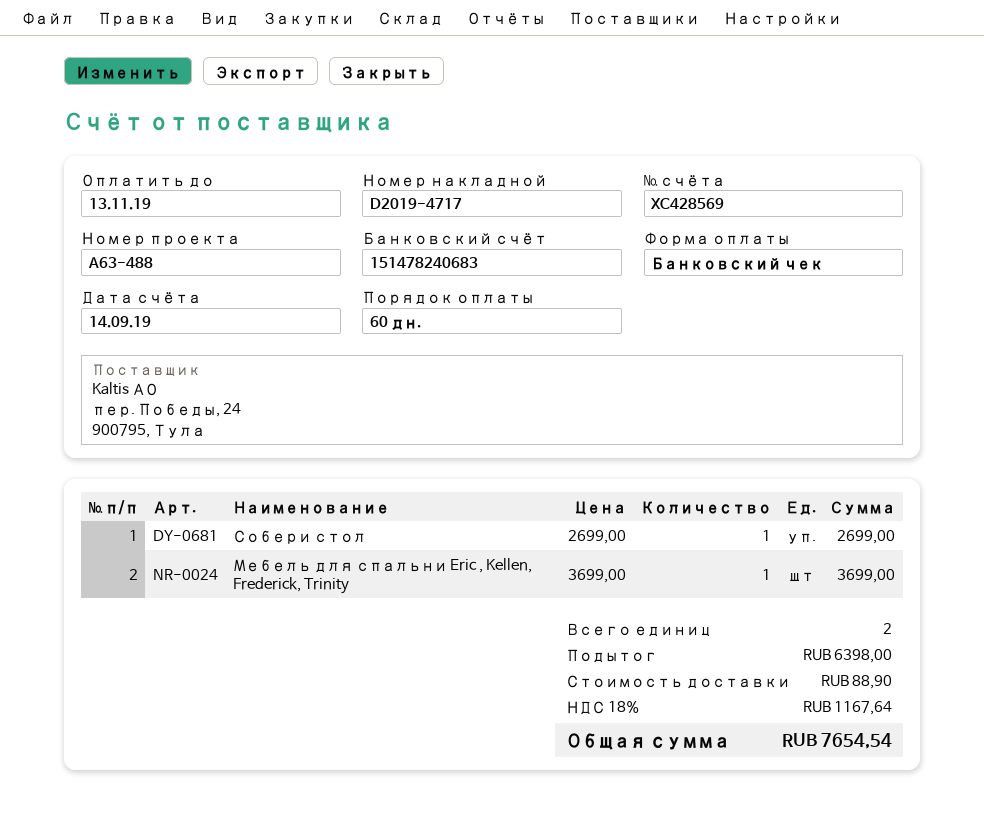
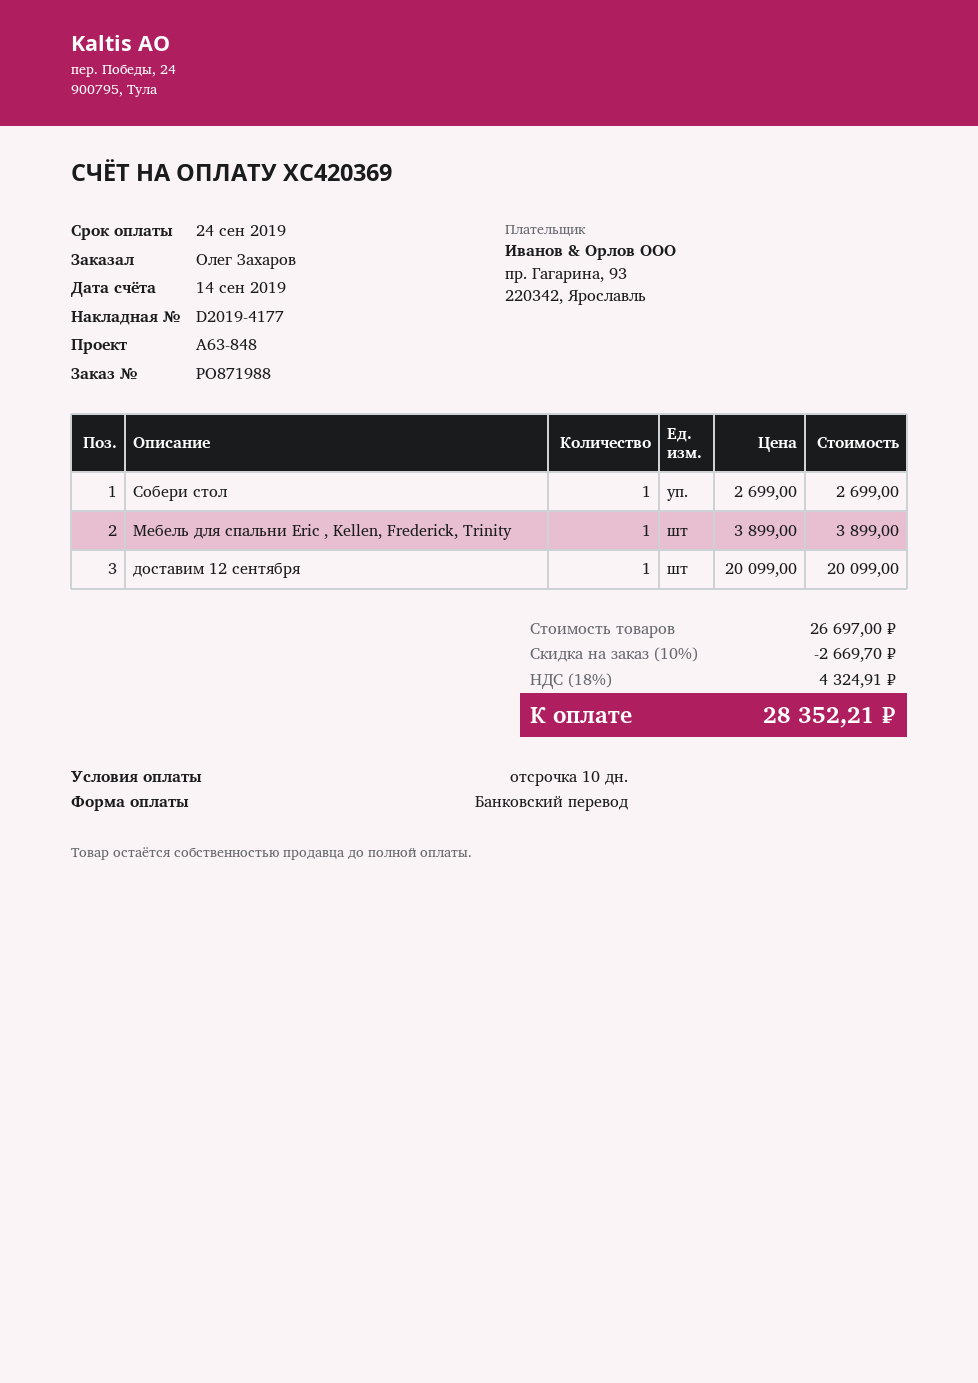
delivery note number: D2019-4717 -> D2019-4177
invoice number: XC428569 -> XC420369
payment terms: 60 days -> 10 days
due date: 2019-11-13 -> 2019-09-24
reference: A63-488 -> A63-848
payment method: cheque -> bank transfer
Мебель для спальни Eric , Kellen, Frederick, Trinity: 1 x 3699.00 = 3699.00 -> 1 x 3899.00 = 3899.00
доставим 12 сентября: none -> 1 x 20099.00 = 20099.00
subtotal: 6398.00 -> 26697.00
discount: none -> 10% = 2669.70
shipping: 88.90 -> none
tax: 18% = 1167.64 -> 18% = 4324.91
total: 7654.54 -> 28352.21

